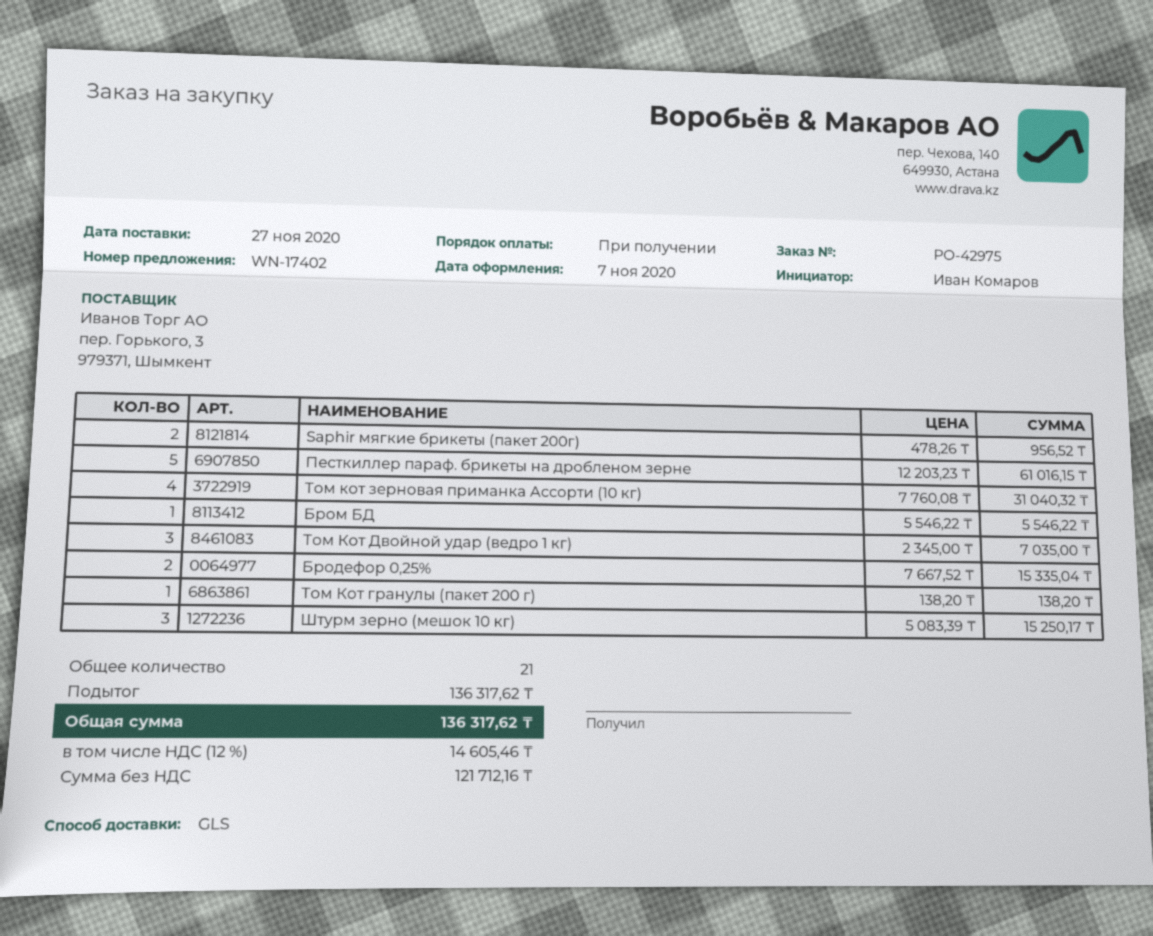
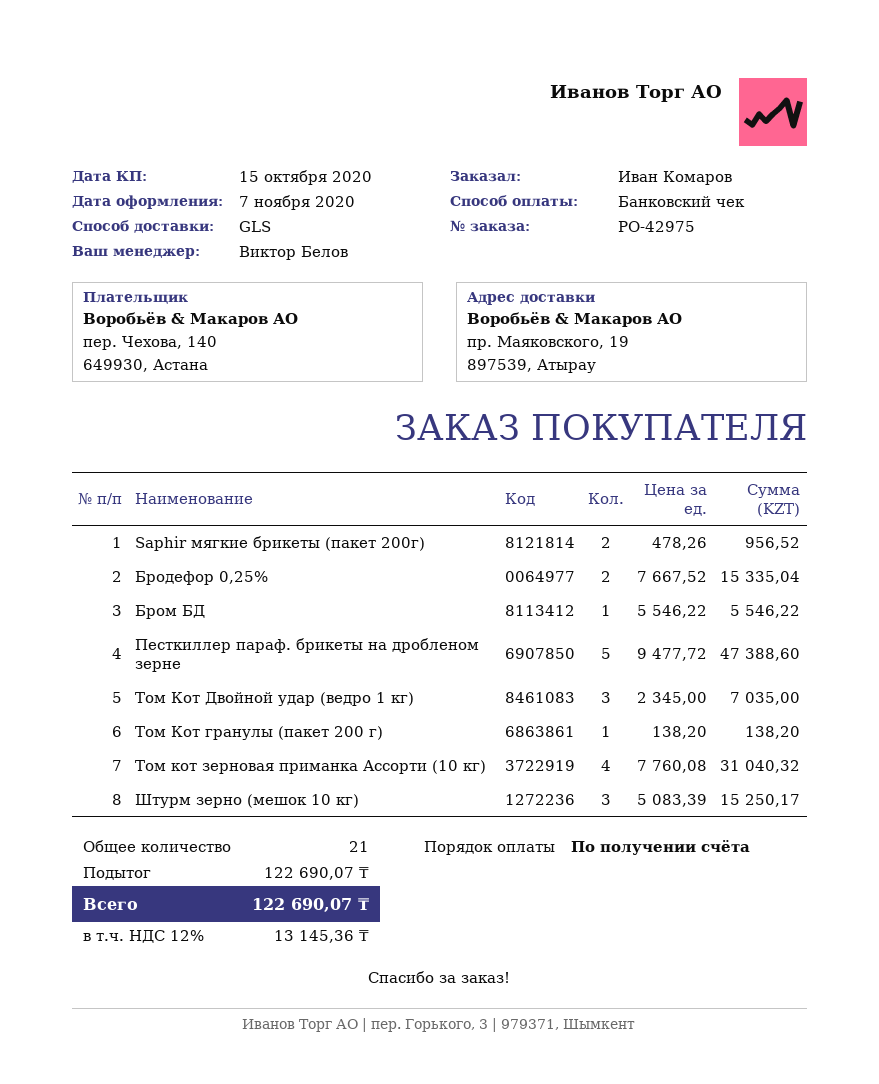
Песткиллер параф. брикеты на дробленом зерне: 5 x 12203.23 = 61016.15 -> 5 x 9477.72 = 47388.60
subtotal: 136317.62 -> 122690.07
tax: 12% = 14605.46 -> 12% = 13145.36
total: 136317.62 -> 122690.07

